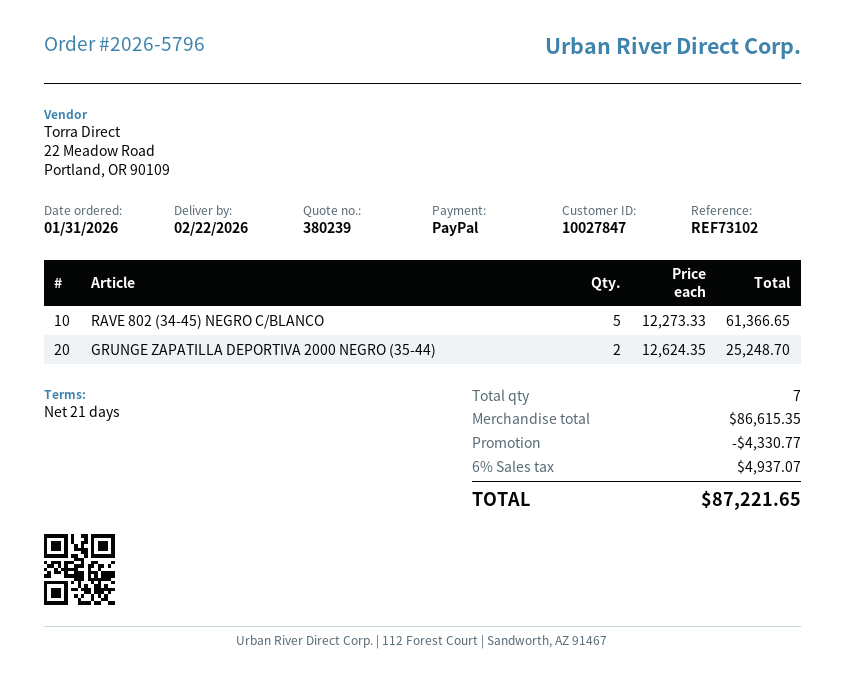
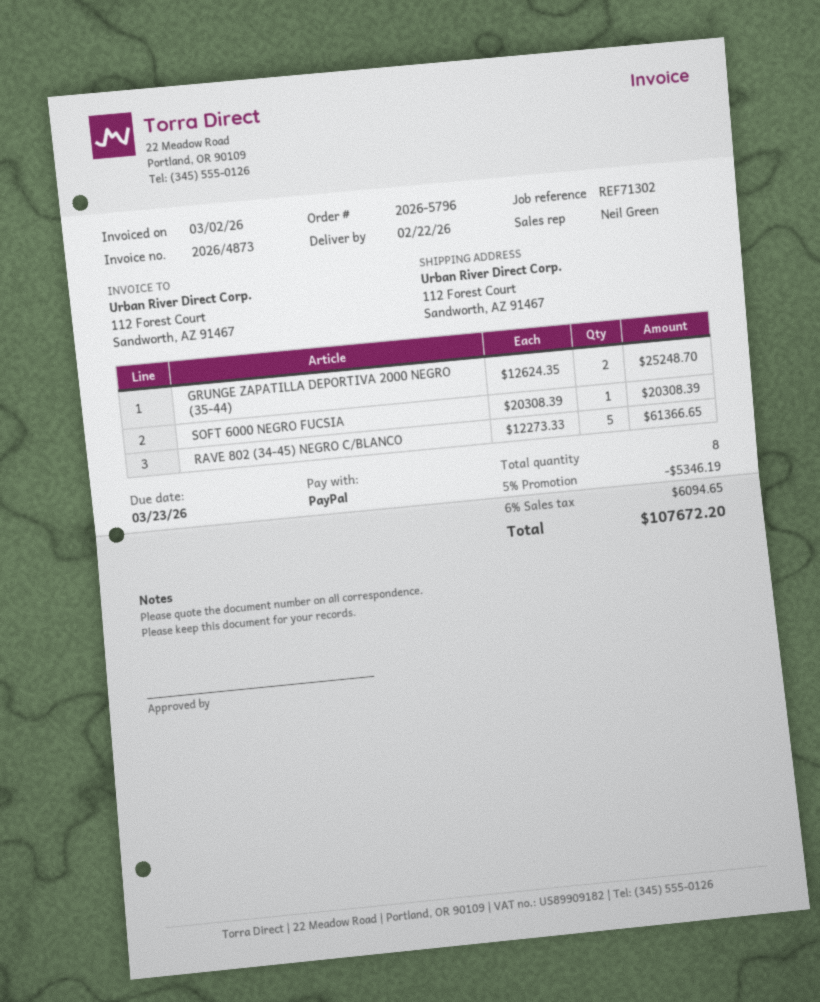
reference: REF73102 -> REF71302
SOFT 6000 NEGRO FUCSIA: none -> 1 x 20308.39 = 20308.39
total quantity: 7 -> 8
discount: 4330.77 -> 5346.19
tax: 6% = 4937.07 -> 6% = 6094.65
total: 87221.65 -> 107672.20

